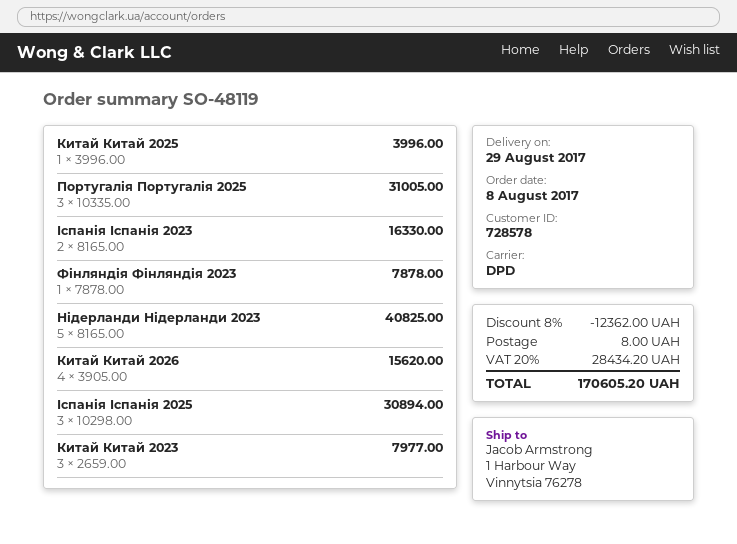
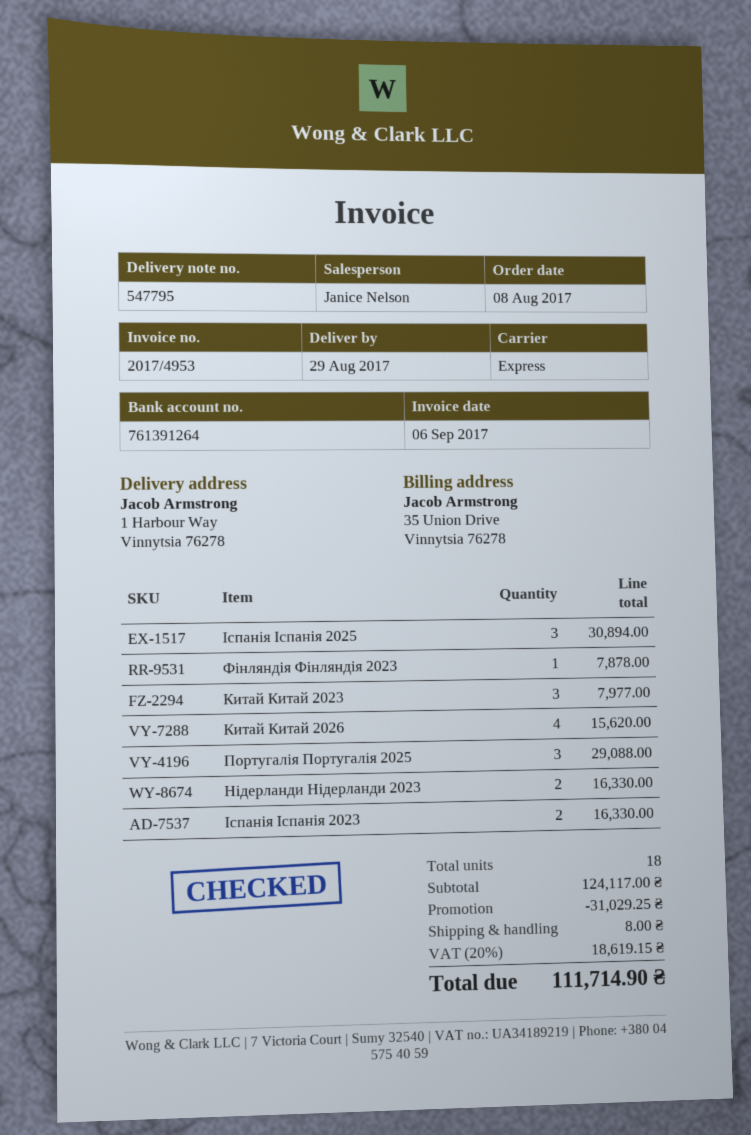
shipping method: DPD -> express
Китай Китай 2025: 1 for 3996.00 -> none
Португалія Португалія 2025: 3 for 31005.00 -> 3 for 29088.00
Нідерланди Нідерланди 2023: 5 for 40825.00 -> 2 for 16330.00
discount: 12362.00 -> 31029.25
tax: 20% = 28434.20 -> 20% = 18619.15
total: 170605.20 -> 111714.90

